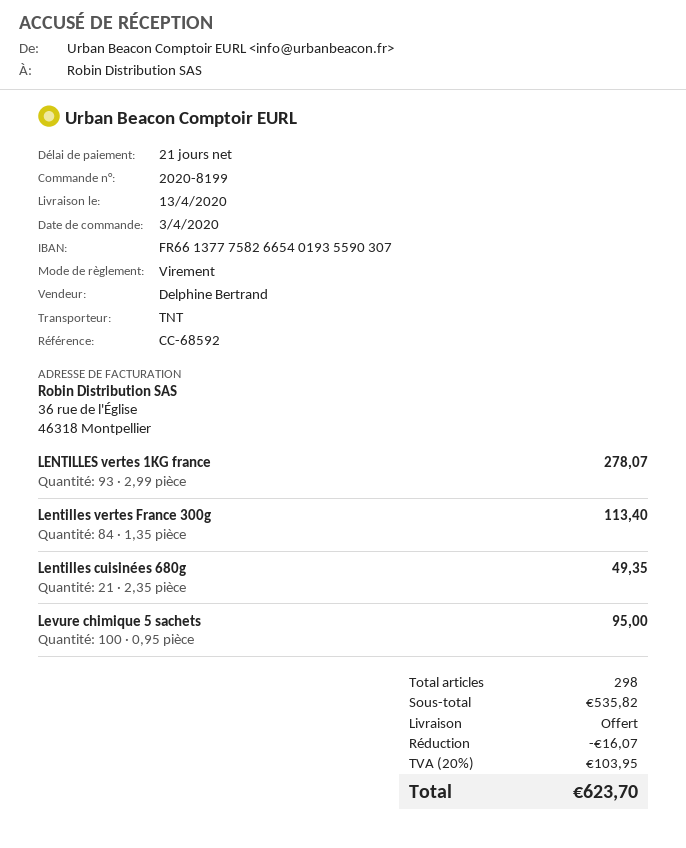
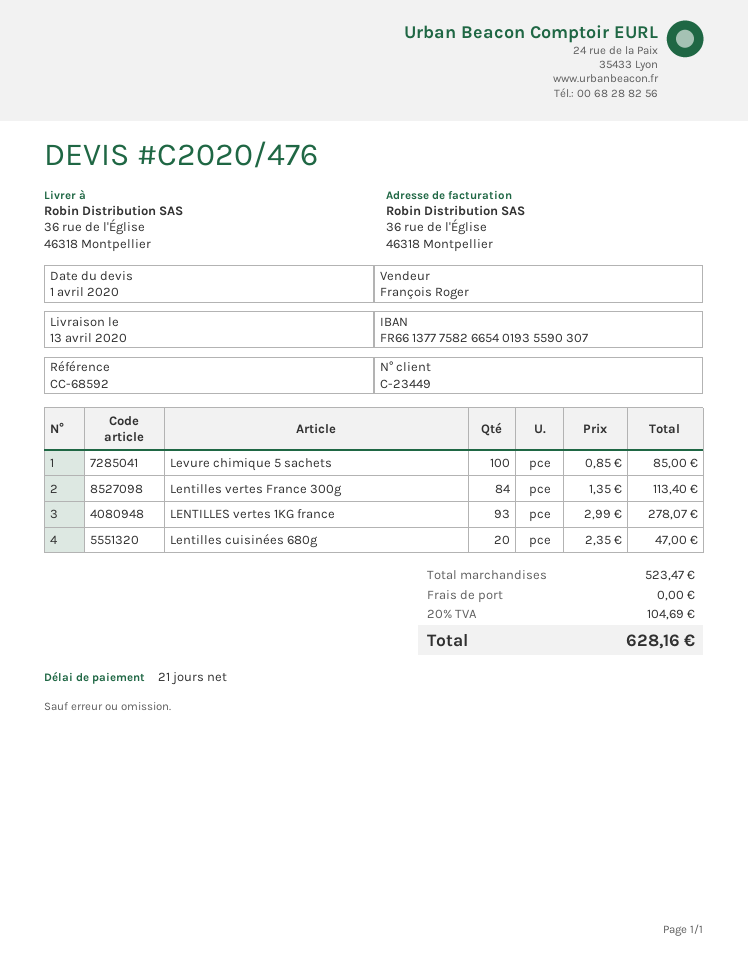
sales rep: Delphine Bertrand -> François Roger
Lentilles cuisinées 680g: 21 x 2.35 = 49.35 -> 20 x 2.35 = 47.00
Levure chimique 5 sachets: 100 x 0.95 = 95.00 -> 100 x 0.85 = 85.00
subtotal: 535.82 -> 523.47
discount: 16.07 -> none
tax: 20% = 103.95 -> 20% = 104.69
total: 623.70 -> 628.16

